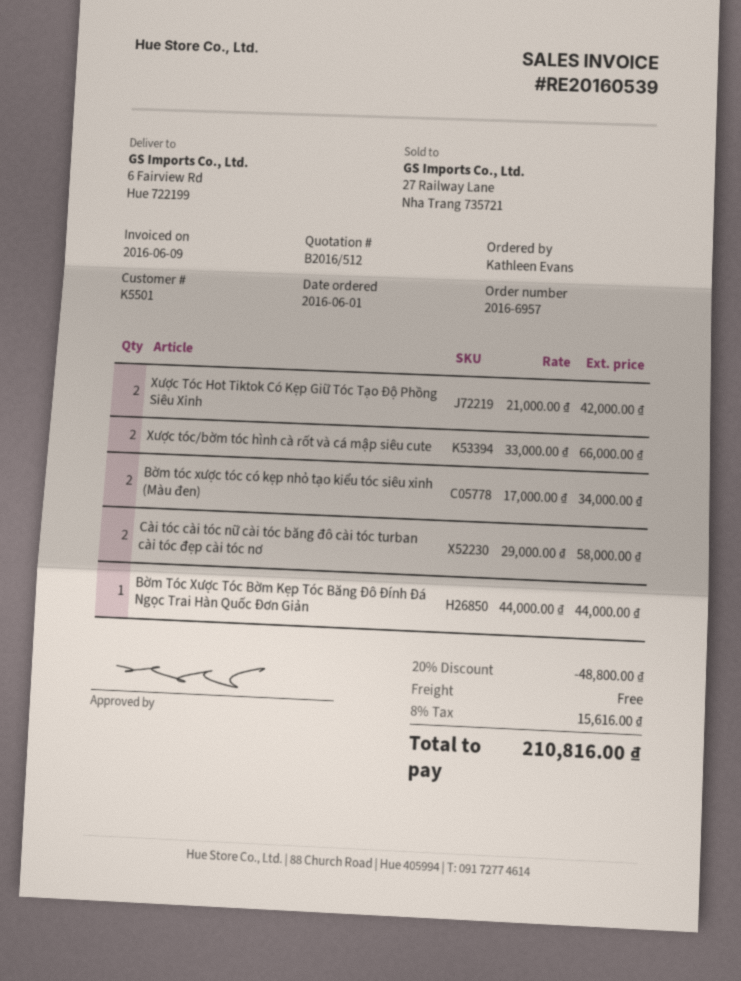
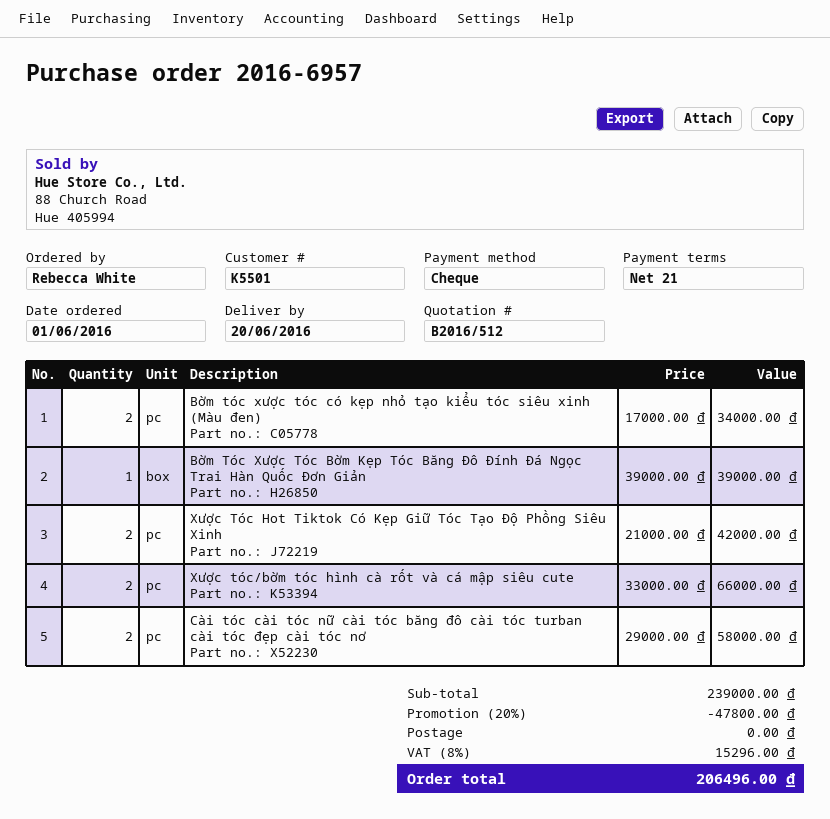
ordered by: Kathleen Evans -> Rebecca White
Bờm Tóc Xược Tóc Bờm Kẹp Tóc Băng Đô Đính Đá Ngọc Trai Hàn Quốc Đơn Giản: 1 x 44000.00 = 44000.00 -> 1 x 39000.00 = 39000.00
discount: 20% = 48800.00 -> 20% = 47800.00
tax: 8% = 15616.00 -> 8% = 15296.00
total: 210816.00 -> 206496.00

